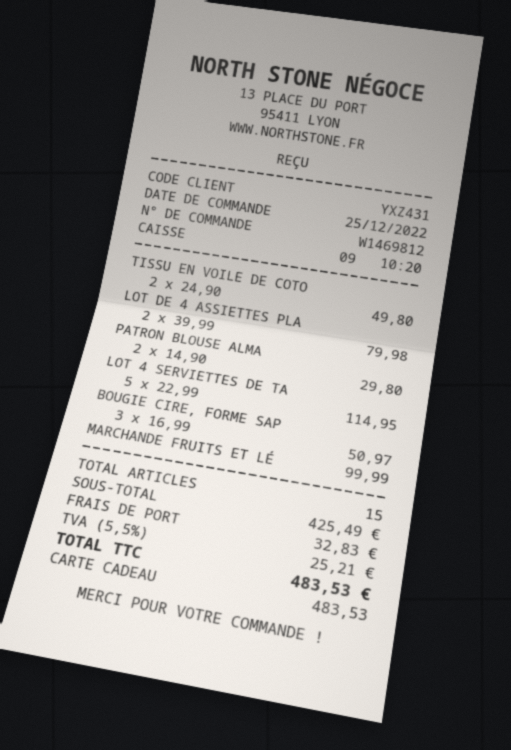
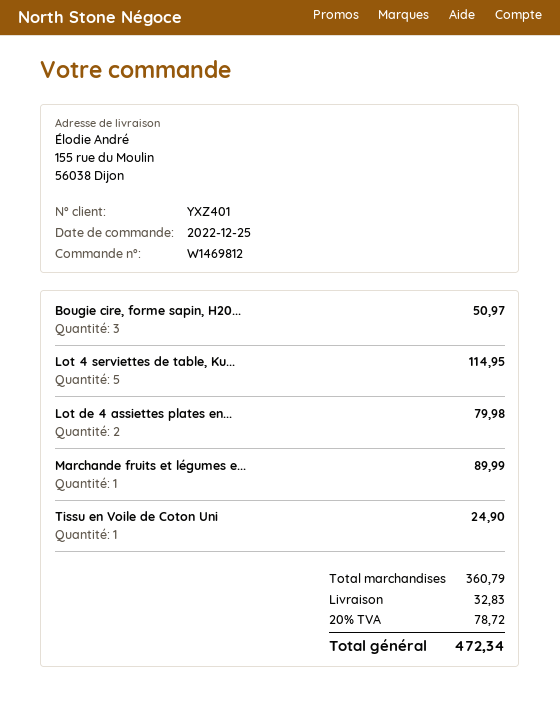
customer number: YXZ431 -> YXZ401
TISSU EN VOILE DE COTO: 2 for 49.80 -> 1 for 24.90
PATRON BLOUSE ALMA: 2 for 29.80 -> none
MARCHANDE FRUITS ET LÉ: 1 for 99.99 -> 1 for 89.99
subtotal: 425.49 -> 360.79
tax: 5.5% = 25.21 -> 20% = 78.72
total: 483.53 -> 472.34

